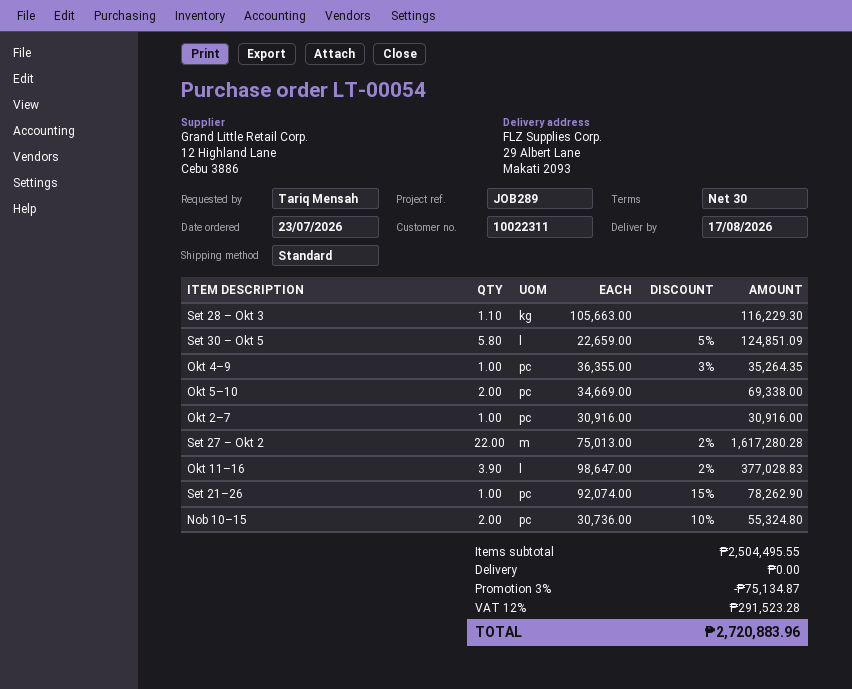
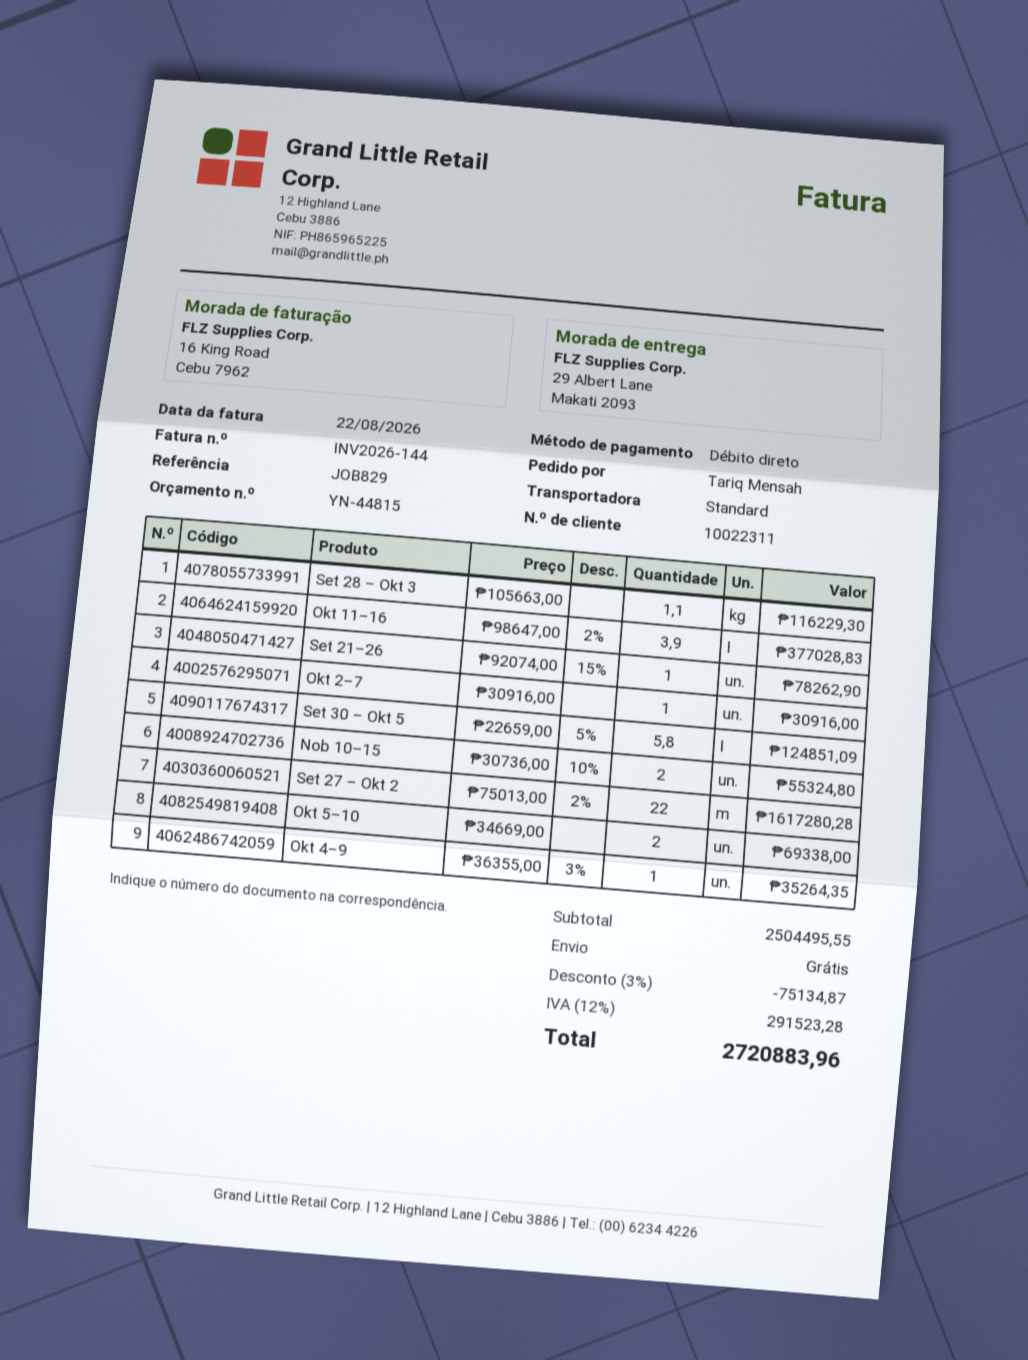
reference: JOB289 -> JOB829

